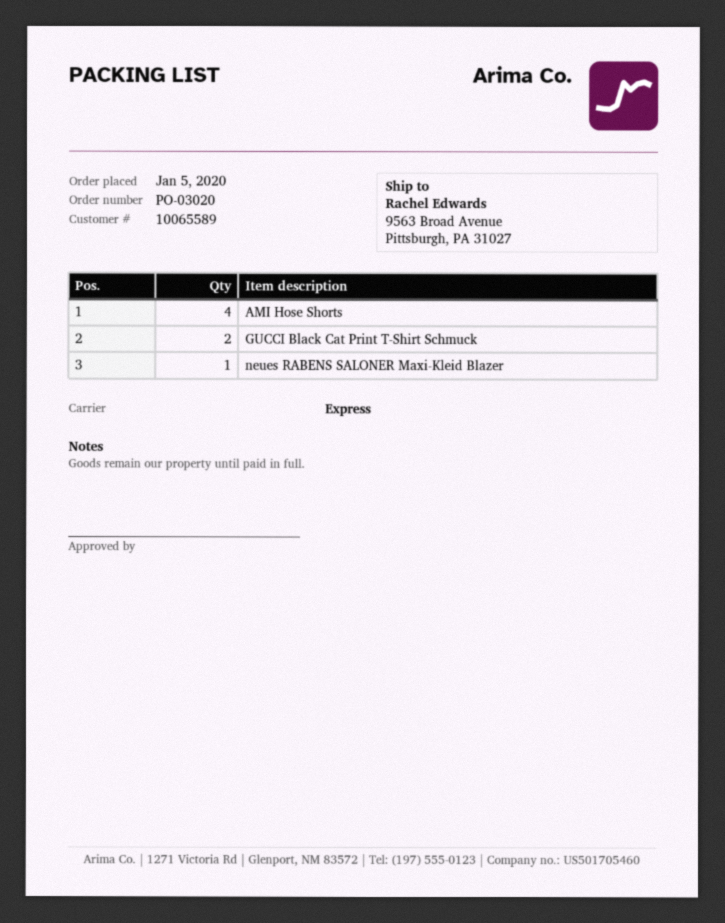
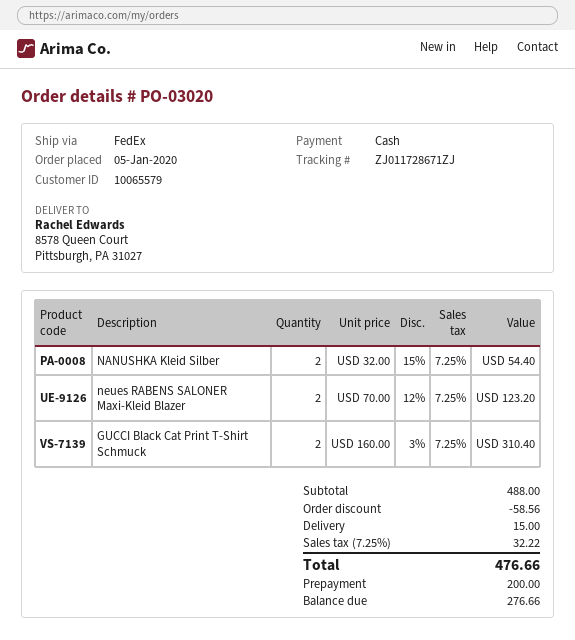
customer number: 10065589 -> 10065579
shipping method: express -> FedEx
ship to: 9563 Broad Avenue, Pittsburgh, PA 31027 -> 8578 Queen Court, Pittsburgh, PA 31027
AMI Hose Shorts: 4 -> none
neues RABENS SALONER Maxi-Kleid Blazer: 1 -> 2
NANUSHKA Kleid Silber: none -> 2

